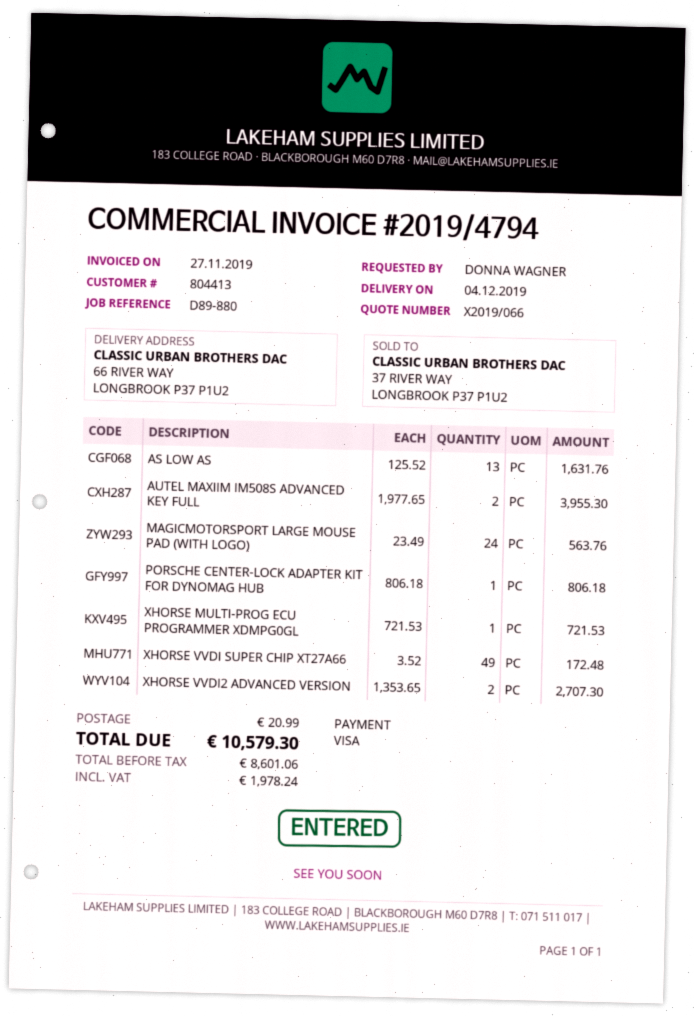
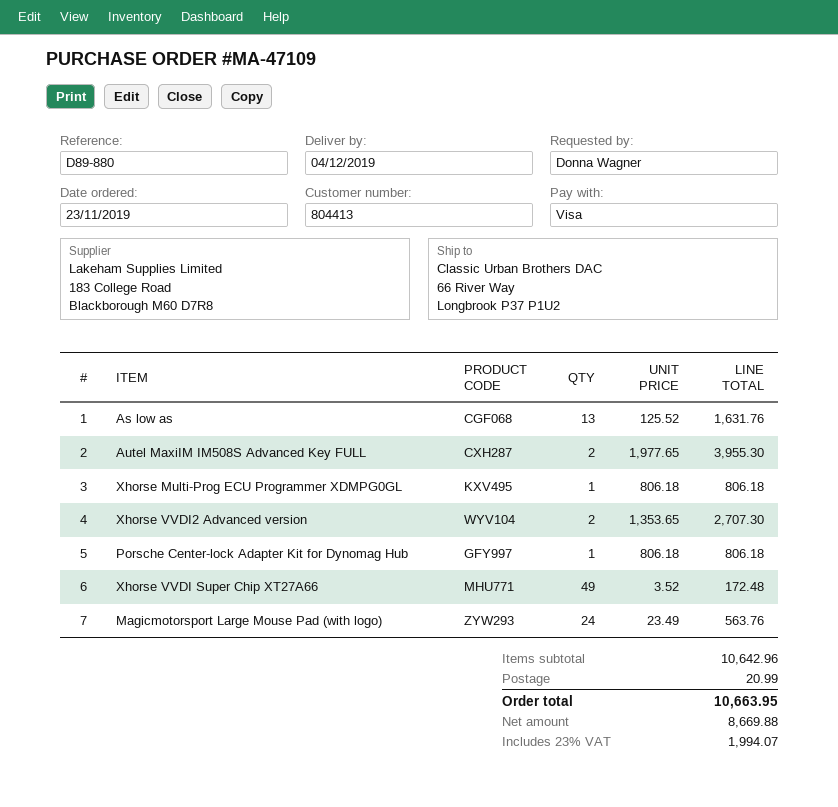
XHORSE MULTI-PROG ECU PROGRAMMER XDMPG0GL: 1 x 721.53 = 721.53 -> 1 x 806.18 = 806.18
net: 8601.06 -> 8669.88
tax: 1978.24 -> 1994.07
total: 10579.30 -> 10663.95

